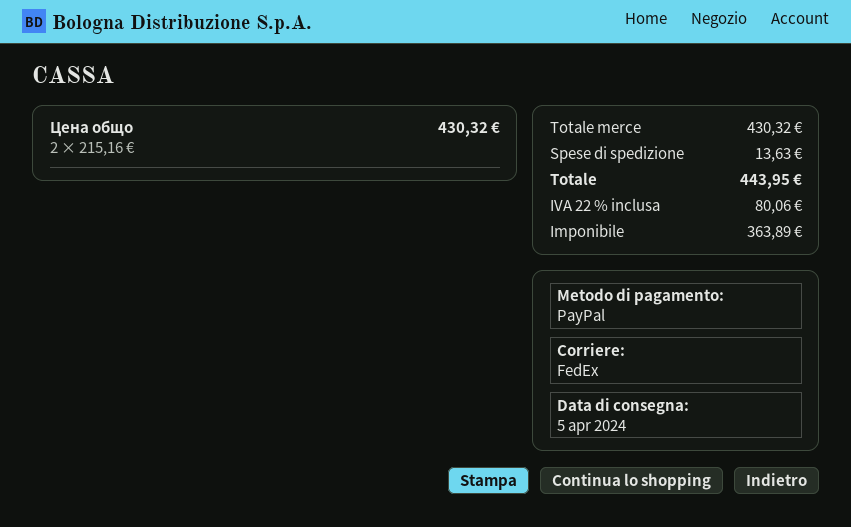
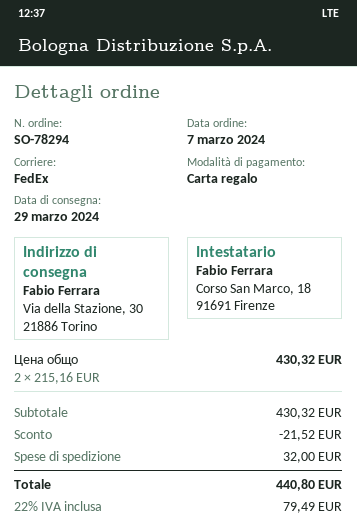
delivery date: 2024-04-05 -> 2024-03-29
payment method: PayPal -> gift card
discount: none -> 21.52
shipping: 13.63 -> 32.00
tax: 22% = 80.06 -> 22% = 79.49
total: 443.95 -> 440.80

